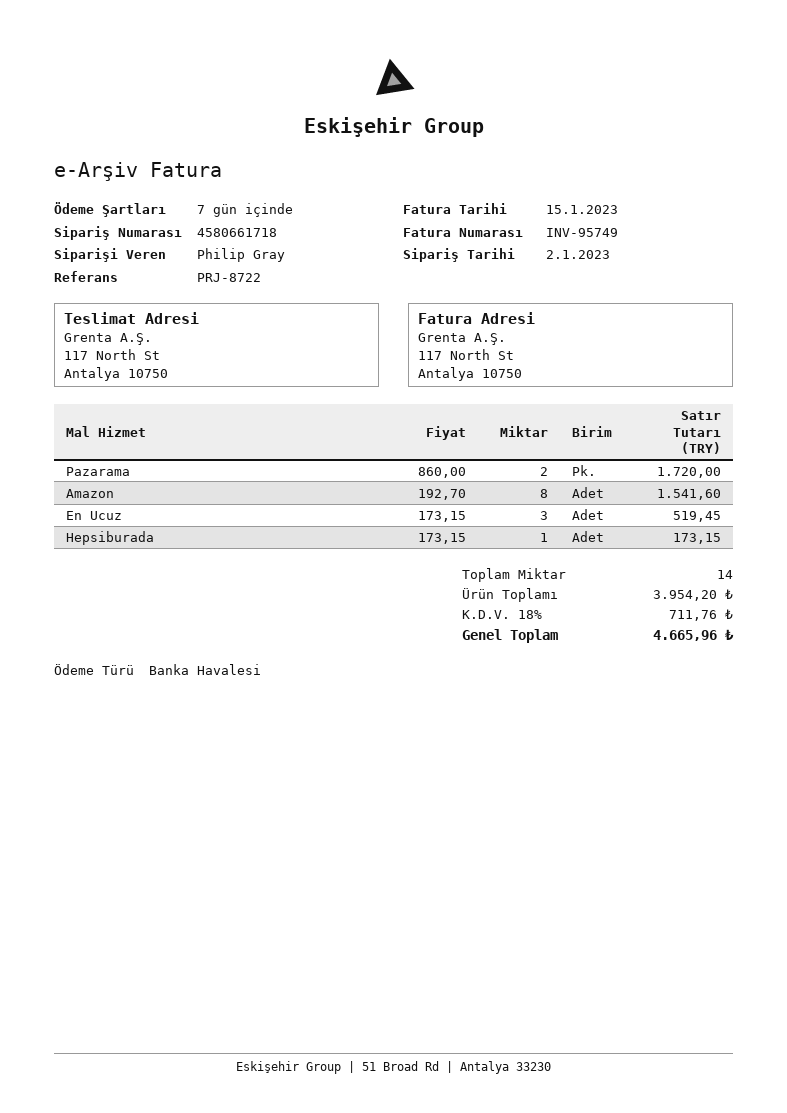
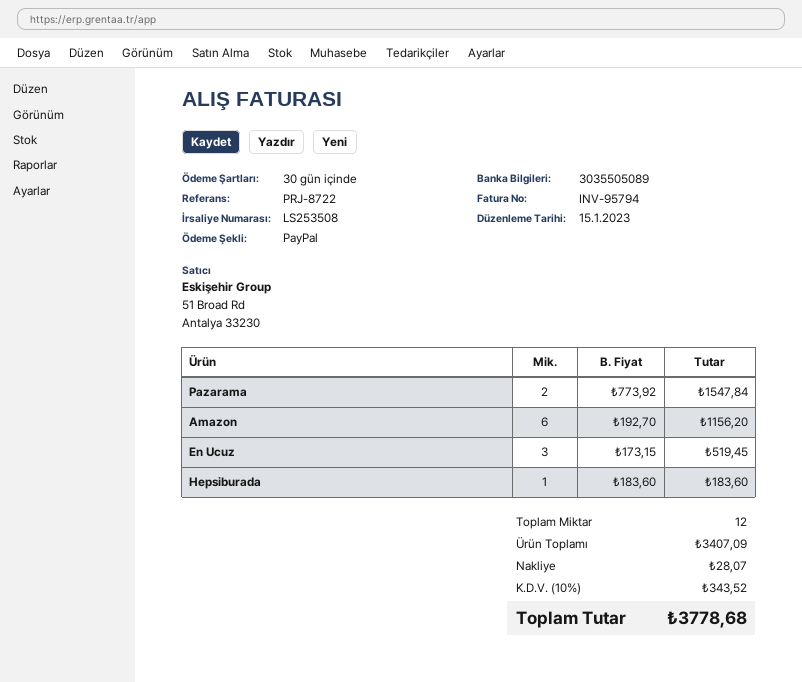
invoice number: INV-95749 -> INV-95794
payment terms: 7 days -> 30 days
payment method: bank transfer -> PayPal
Pazarama: 2 x 860.00 = 1720.00 -> 2 x 773.92 = 1547.84
Amazon: 8 x 192.70 = 1541.60 -> 6 x 192.70 = 1156.20
Hepsiburada: 1 x 173.15 = 173.15 -> 1 x 183.60 = 183.60
total quantity: 14 -> 12
subtotal: 3954.20 -> 3407.09
shipping: none -> 28.07
tax: 18% = 711.76 -> 10% = 343.52
total: 4665.96 -> 3778.68

